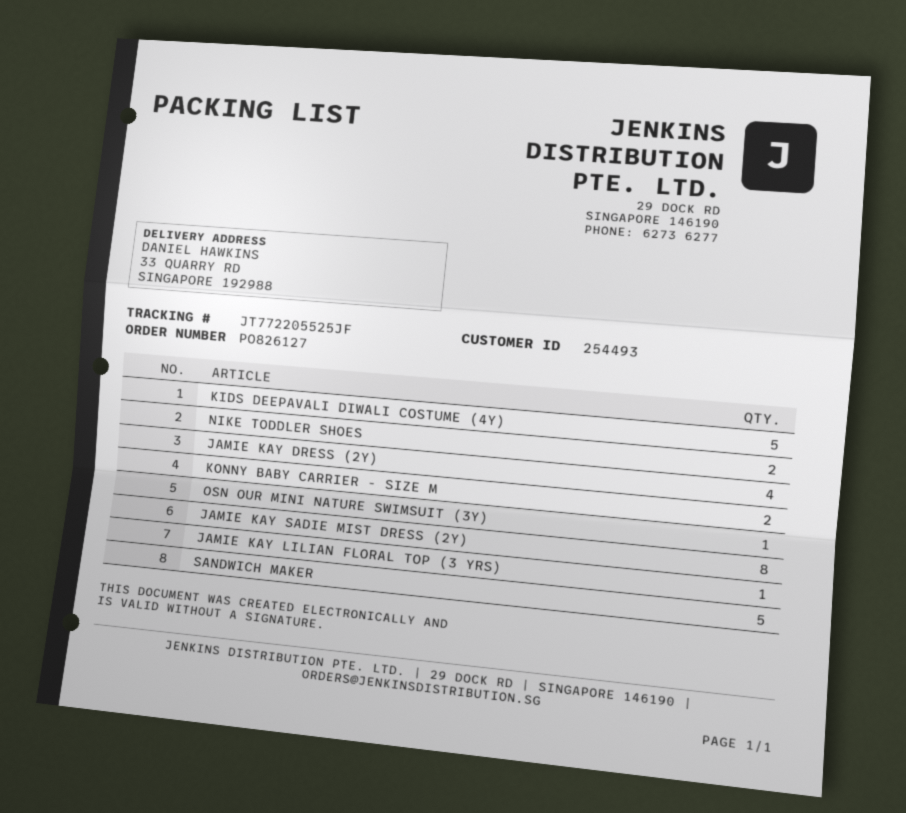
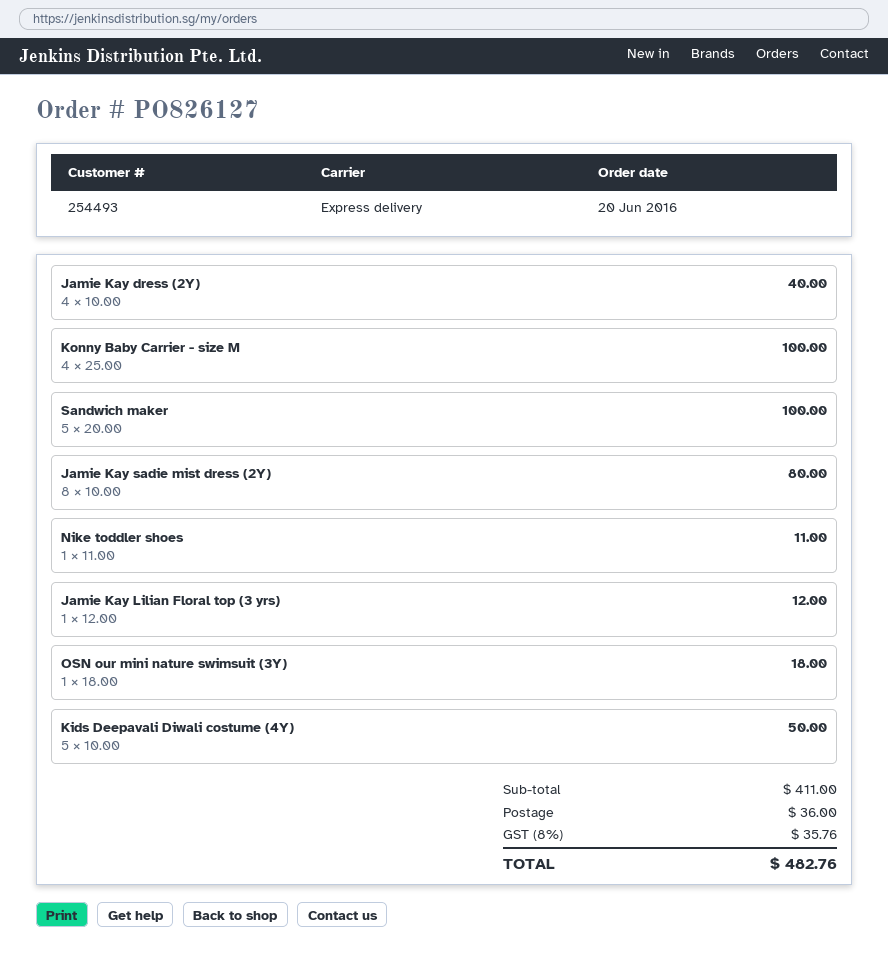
NIKE TODDLER SHOES: 2 -> 1
KONNY BABY CARRIER - SIZE M: 2 -> 4

